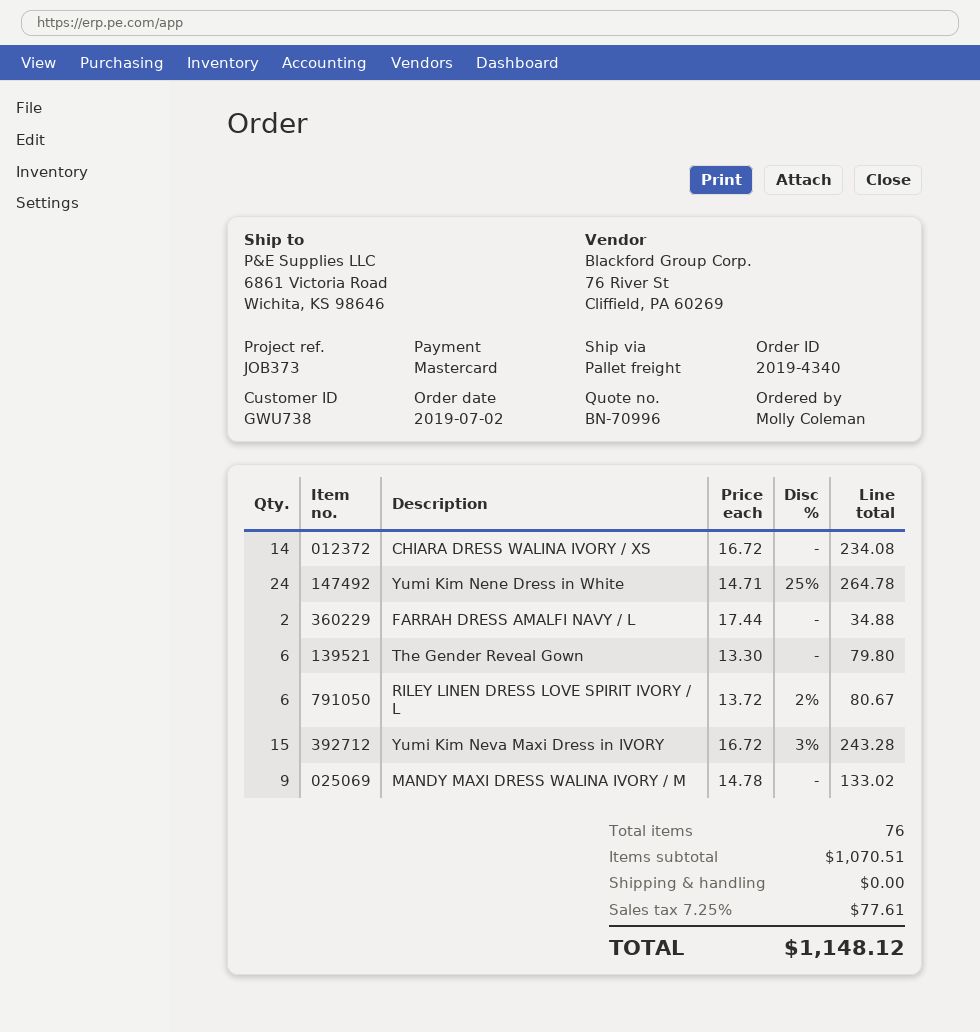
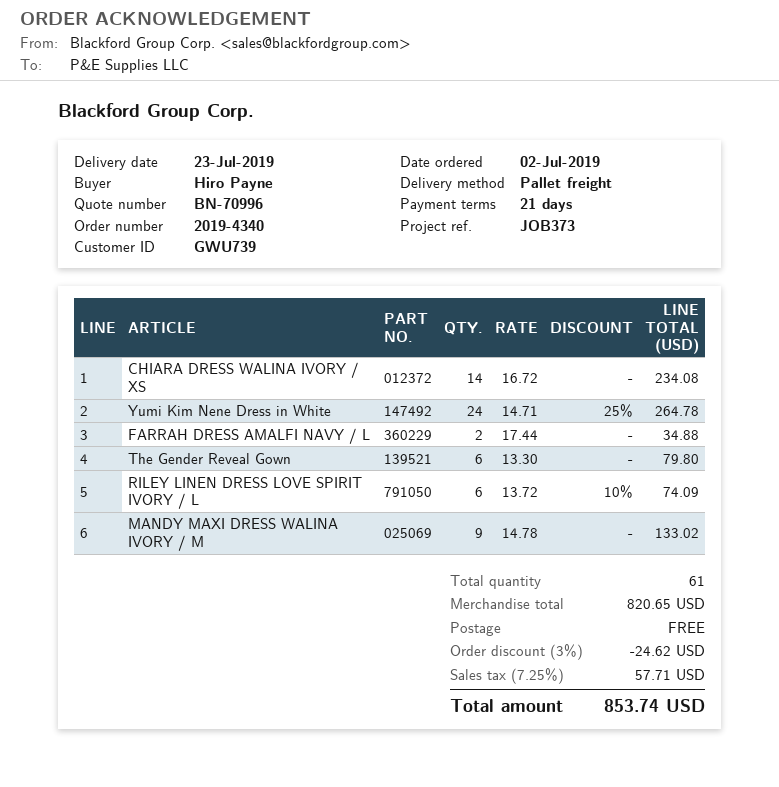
customer number: GWU738 -> GWU739
ordered by: Molly Coleman -> Hiro Payne
RILEY LINEN DRESS LOVE SPIRIT IVORY / L: 6 x 13.72 - 2% = 80.67 -> 6 x 13.72 - 10% = 74.09
Yumi Kim Neva Maxi Dress in IVORY: 15 x 16.72 - 3% = 243.28 -> none
total quantity: 76 -> 61
subtotal: 1070.51 -> 820.65
discount: none -> 3% = 24.62
tax: 7.25% = 77.61 -> 7.25% = 57.71
total: 1148.12 -> 853.74

